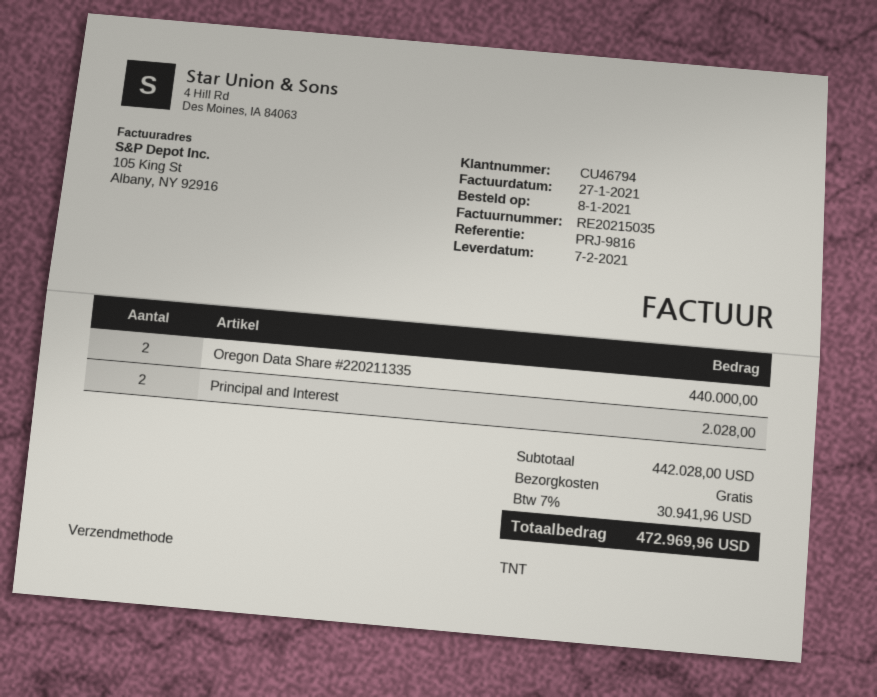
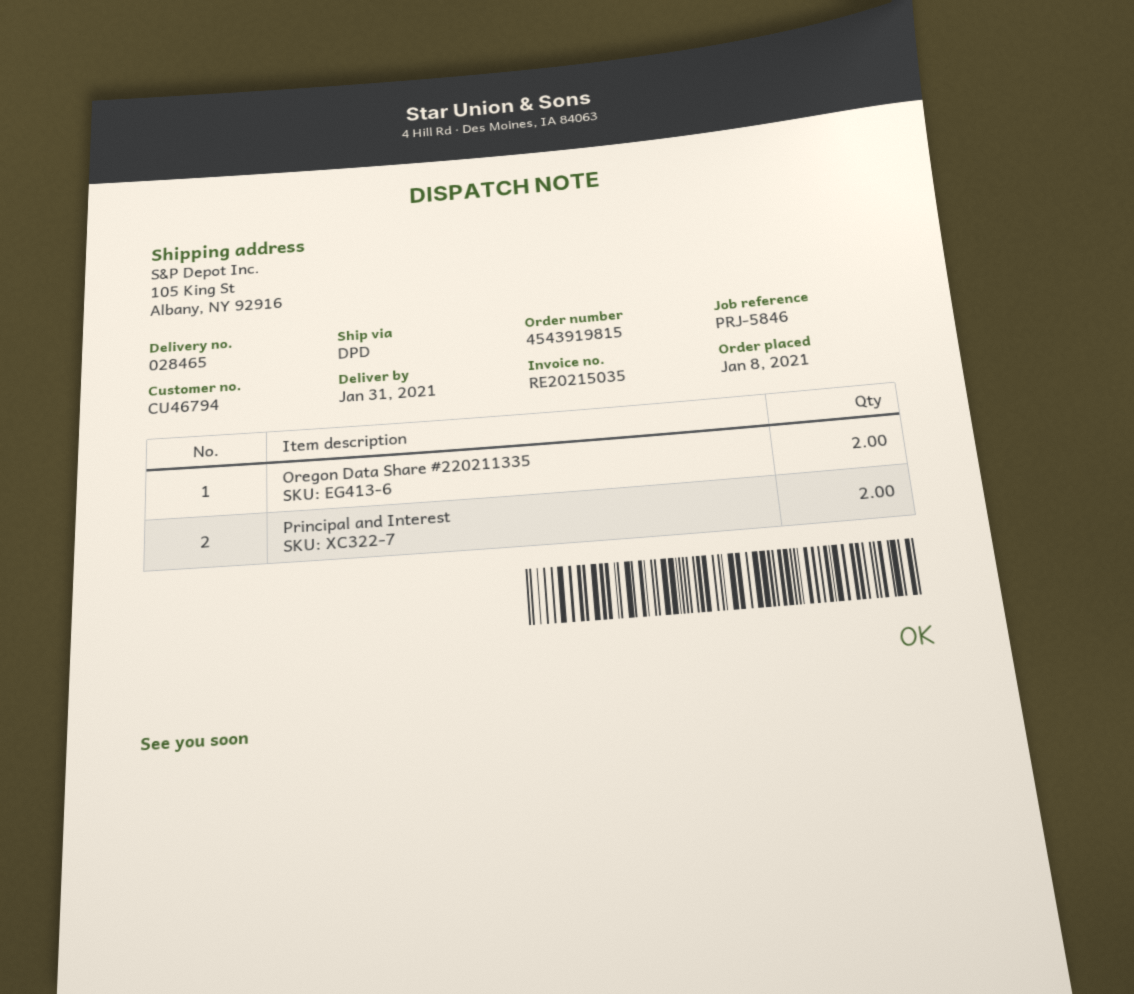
delivery date: 2021-02-07 -> 2021-01-31
reference: PRJ-9816 -> PRJ-5846
shipping method: TNT -> DPD

